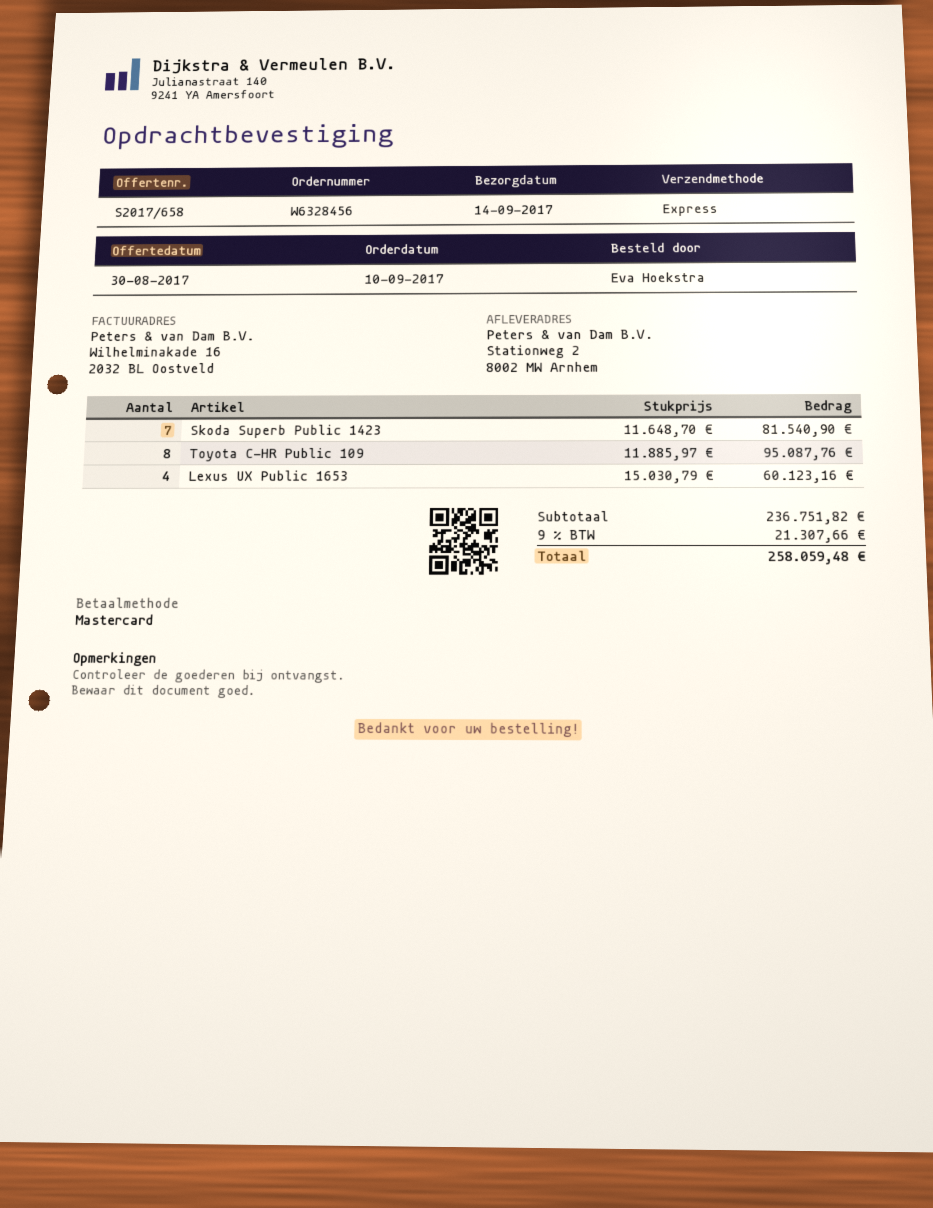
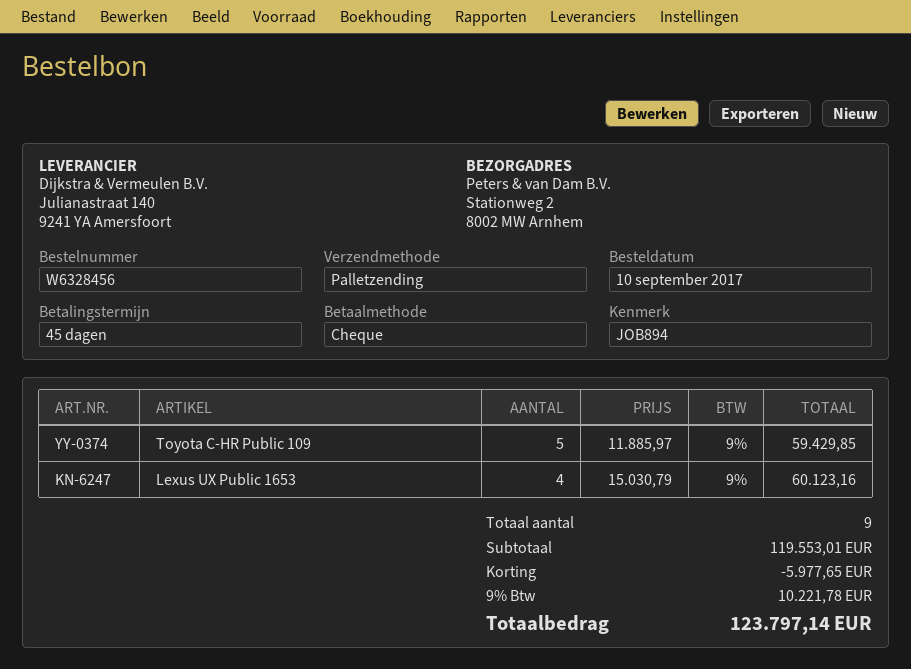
payment method: Mastercard -> cheque
shipping method: express -> pallet freight
Skoda Superb Public 1423: 7 x 11648.70 = 81540.90 -> none
Toyota C-HR Public 109: 8 x 11885.97 = 95087.76 -> 5 x 11885.97 = 59429.85
subtotal: 236751.82 -> 119553.01
discount: none -> 5977.65
tax: 9% = 21307.66 -> 9% = 10221.78
total: 258059.48 -> 123797.14

